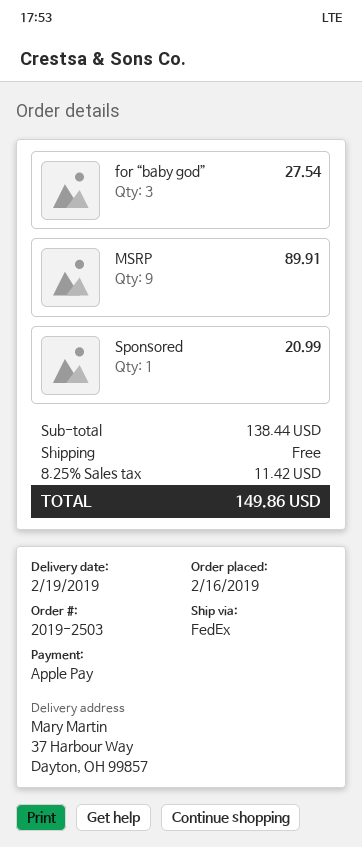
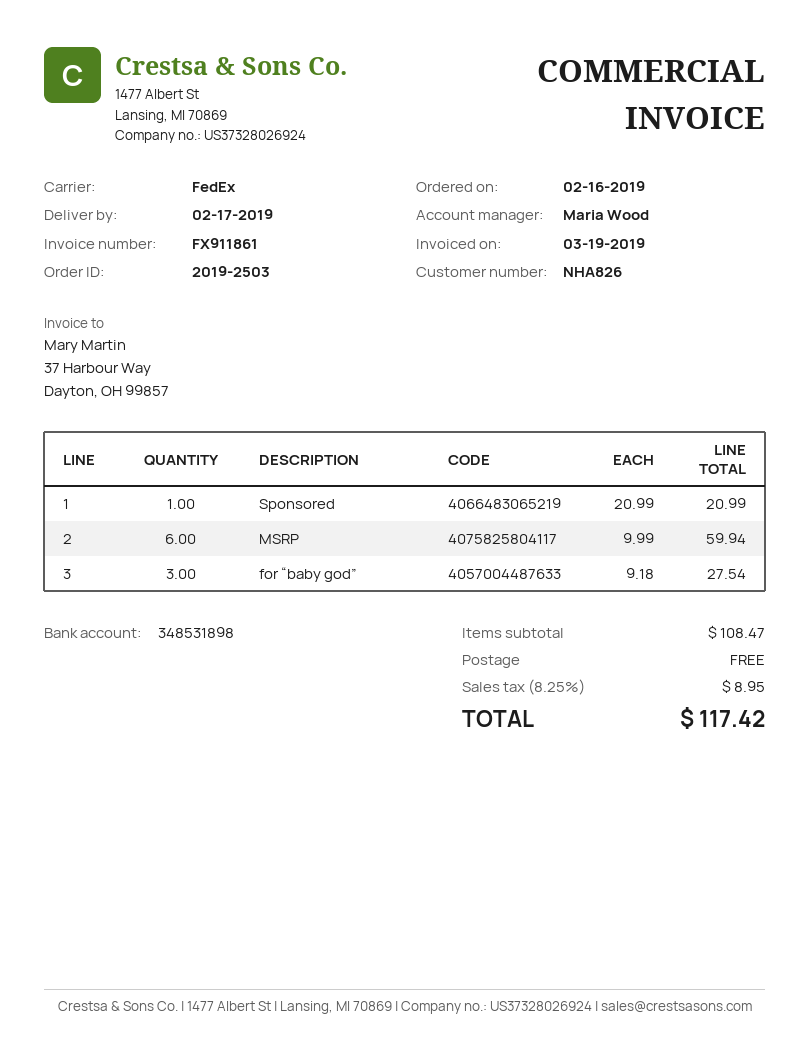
delivery date: 2019-02-19 -> 2019-02-17
MSRP: 9 for 89.91 -> 6 for 59.94
subtotal: 138.44 -> 108.47
tax: 8.25% = 11.42 -> 8.25% = 8.95
total: 149.86 -> 117.42

